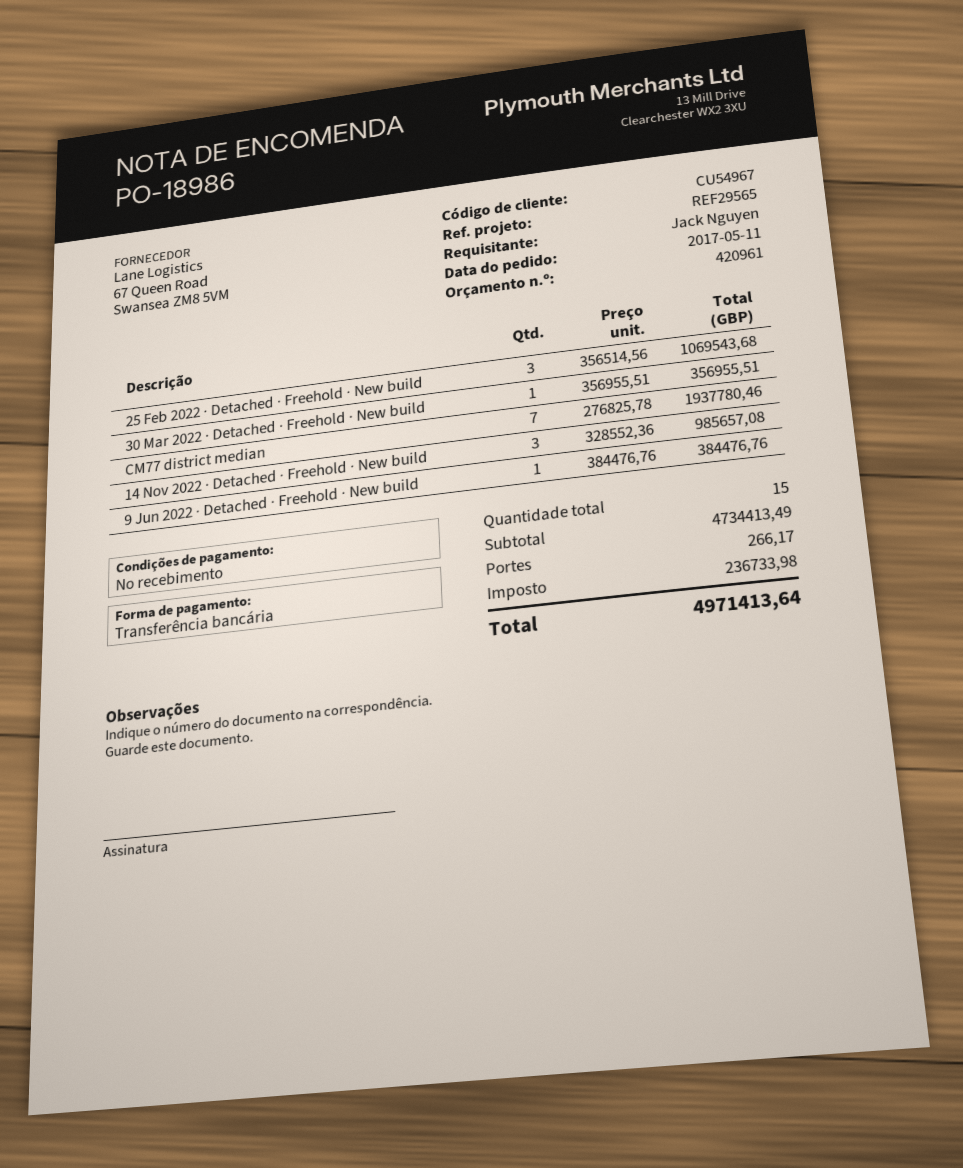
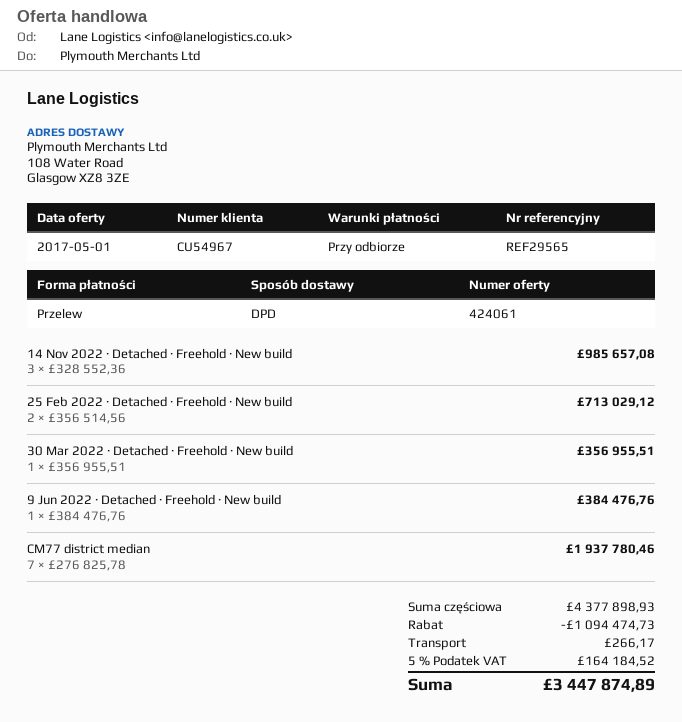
quote number: 420961 -> 424061
25 Feb 2022 · Detached · Freehold · New build: 3 x 356514.56 = 1069543.68 -> 2 x 356514.56 = 713029.12
subtotal: 4734413.49 -> 4377898.93
discount: none -> 1094474.73
tax: 236733.98 -> 164184.52
total: 4971413.64 -> 3447874.89

